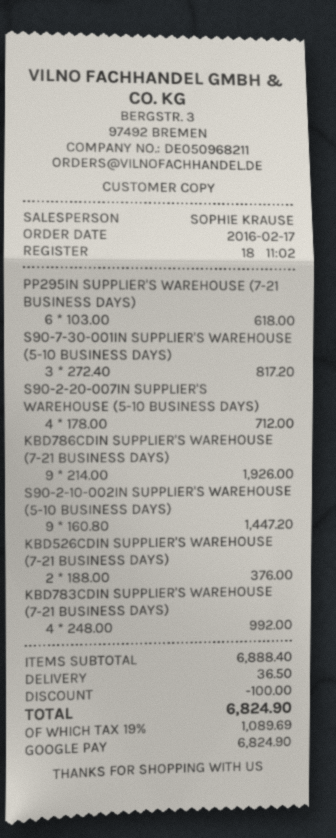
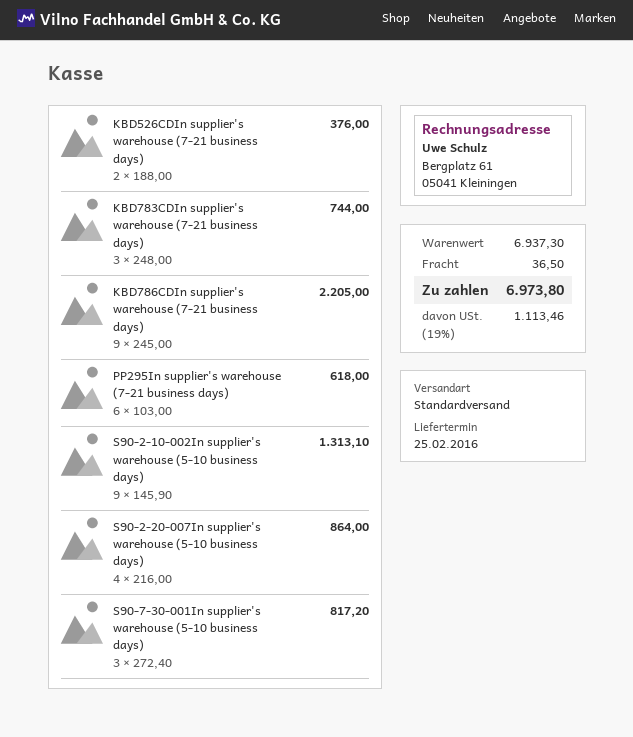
S90-2-20-007IN SUPPLIER'S WAREHOUSE (5-10 BUSINESS DAYS): 4 x 178.00 = 712.00 -> 4 x 216.00 = 864.00
KBD786CDIN SUPPLIER'S WAREHOUSE (7-21 BUSINESS DAYS): 9 x 214.00 = 1926.00 -> 9 x 245.00 = 2205.00
S90-2-10-002IN SUPPLIER'S WAREHOUSE (5-10 BUSINESS DAYS): 9 x 160.80 = 1447.20 -> 9 x 145.90 = 1313.10
KBD783CDIN SUPPLIER'S WAREHOUSE (7-21 BUSINESS DAYS): 4 x 248.00 = 992.00 -> 3 x 248.00 = 744.00
subtotal: 6888.40 -> 6937.30
discount: 100.00 -> none
tax: 19% = 1089.69 -> 19% = 1113.46
total: 6824.90 -> 6973.80

